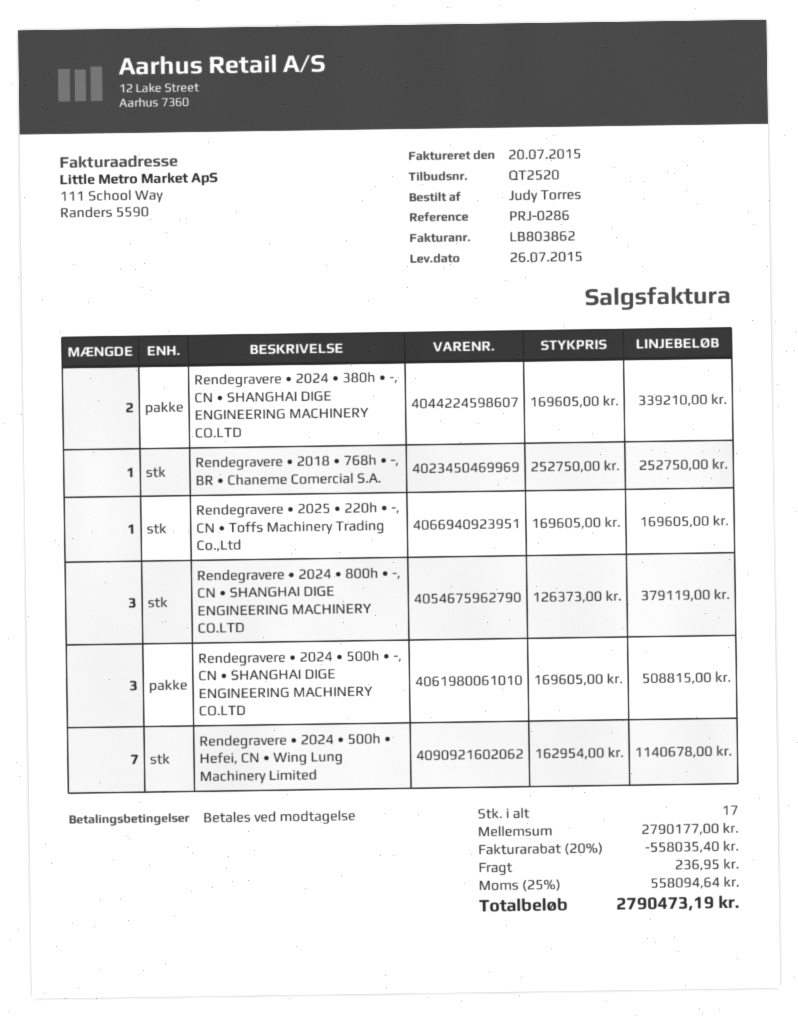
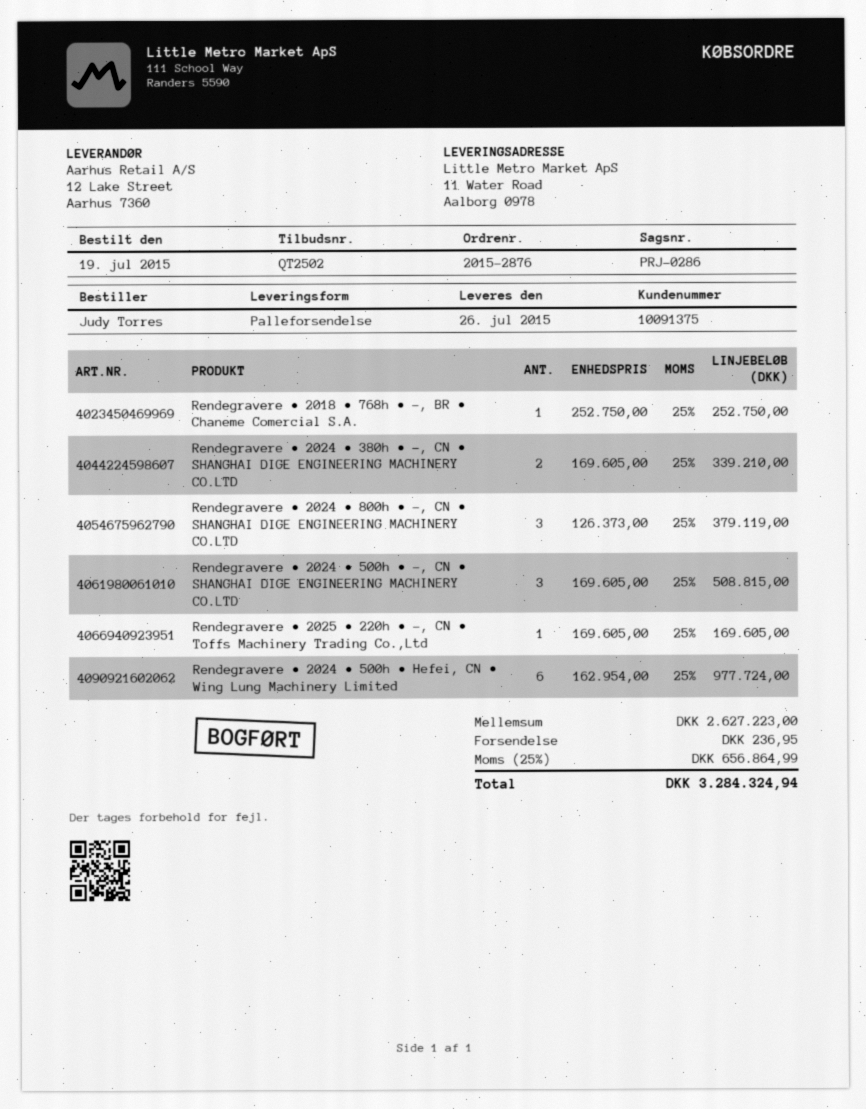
quote number: QT2520 -> QT2502
Rendegravere • 2024 • 500h • Hefei, CN • Wing Lung Machinery Limited: 7 x 162954.00 = 1140678.00 -> 6 x 162954.00 = 977724.00
subtotal: 2790177.00 -> 2627223.00
discount: 20% = 558035.40 -> none
tax: 25% = 558094.64 -> 25% = 656864.99
total: 2790473.19 -> 3284324.94

